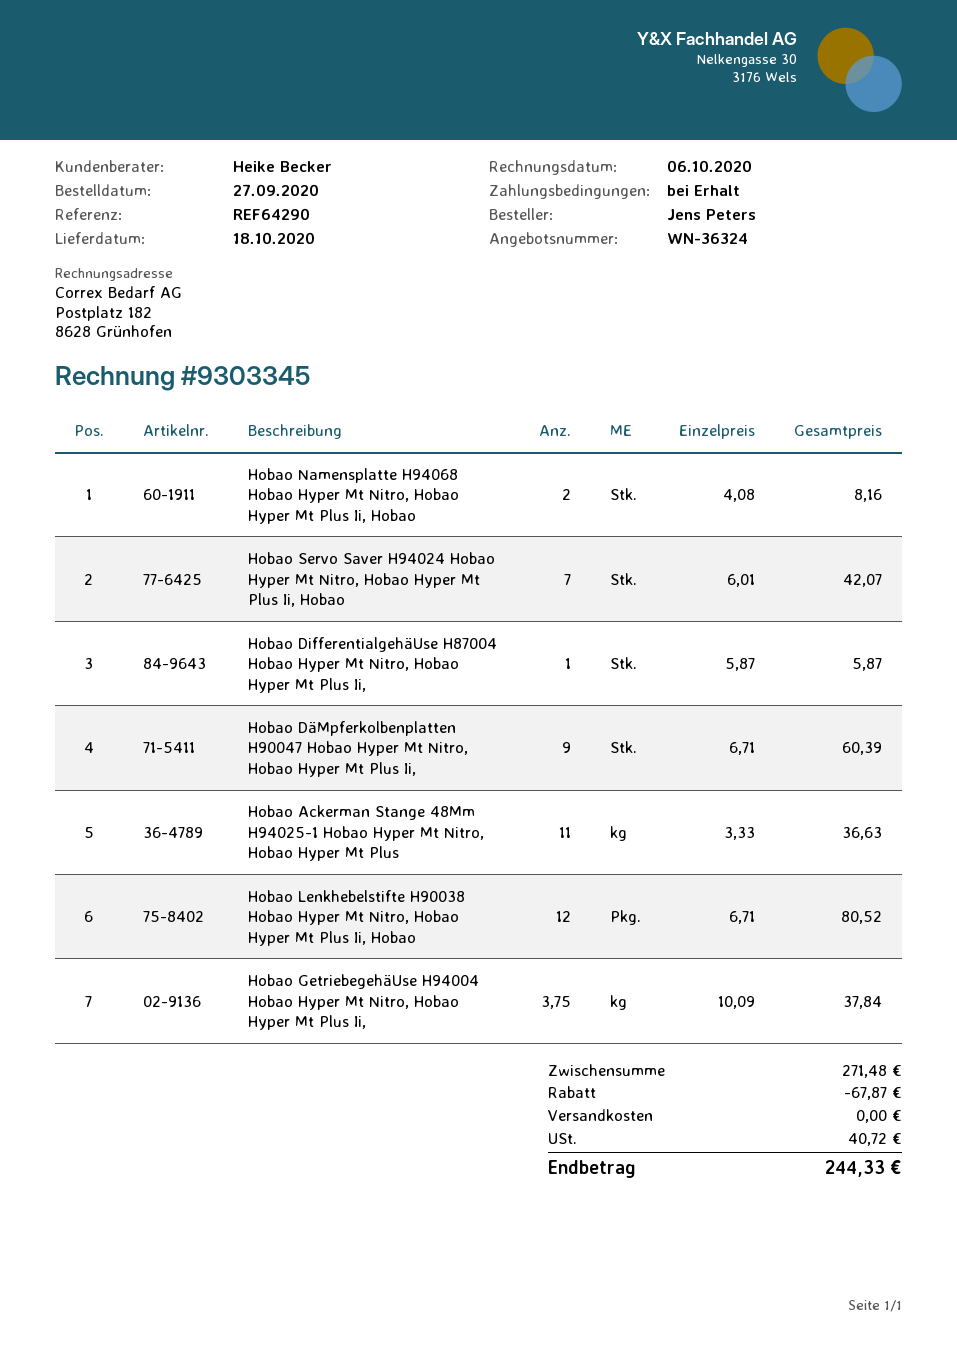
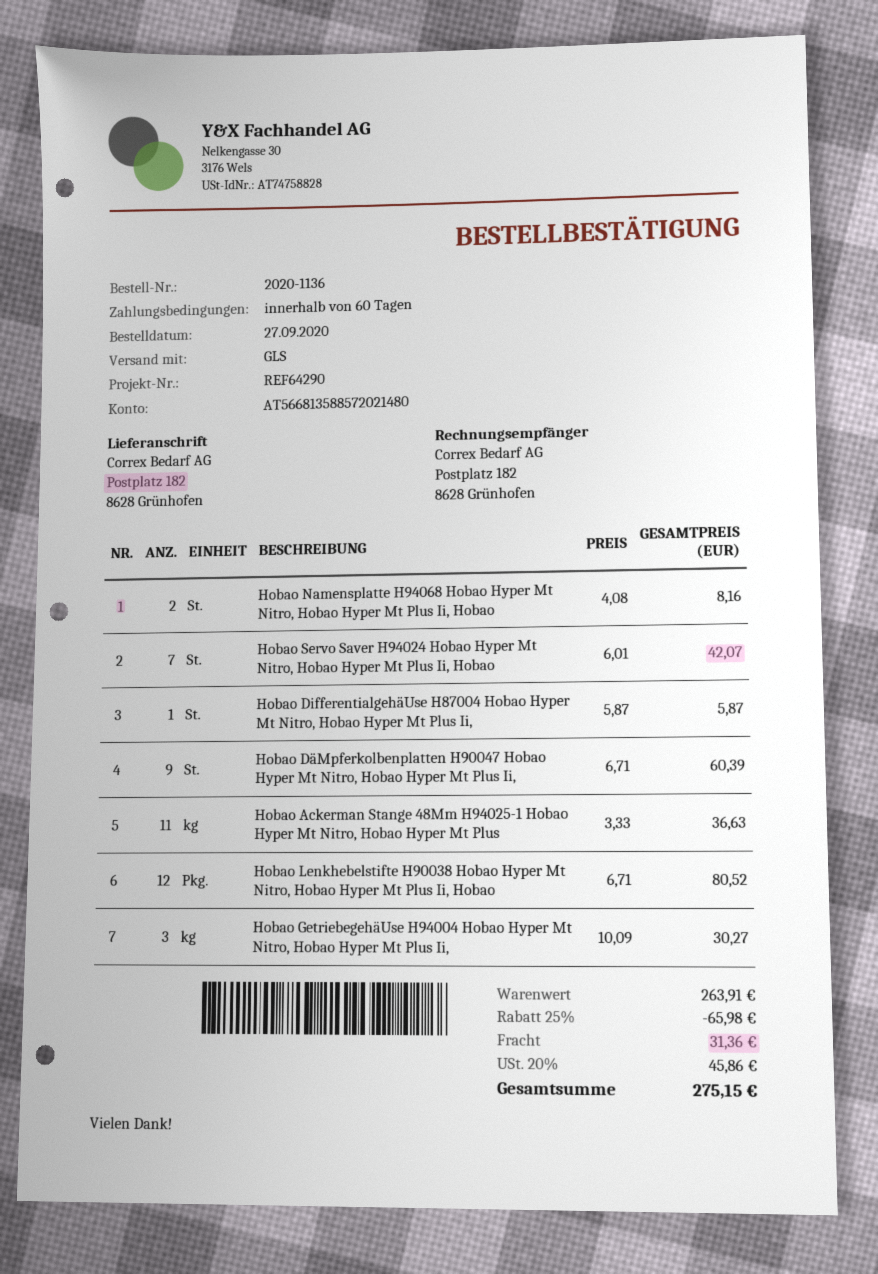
payment terms: on receipt -> 60 days
Hobao GetriebegehäUse H94004 Hobao Hyper Mt Nitro, Hobao Hyper Mt Plus Ii,: 3.75 x 10.09 = 37.84 -> 3 x 10.09 = 30.27
subtotal: 271.48 -> 263.91
discount: 67.87 -> 65.98
shipping: 0.00 -> 31.36
tax: 40.72 -> 45.86
total: 244.33 -> 275.15

